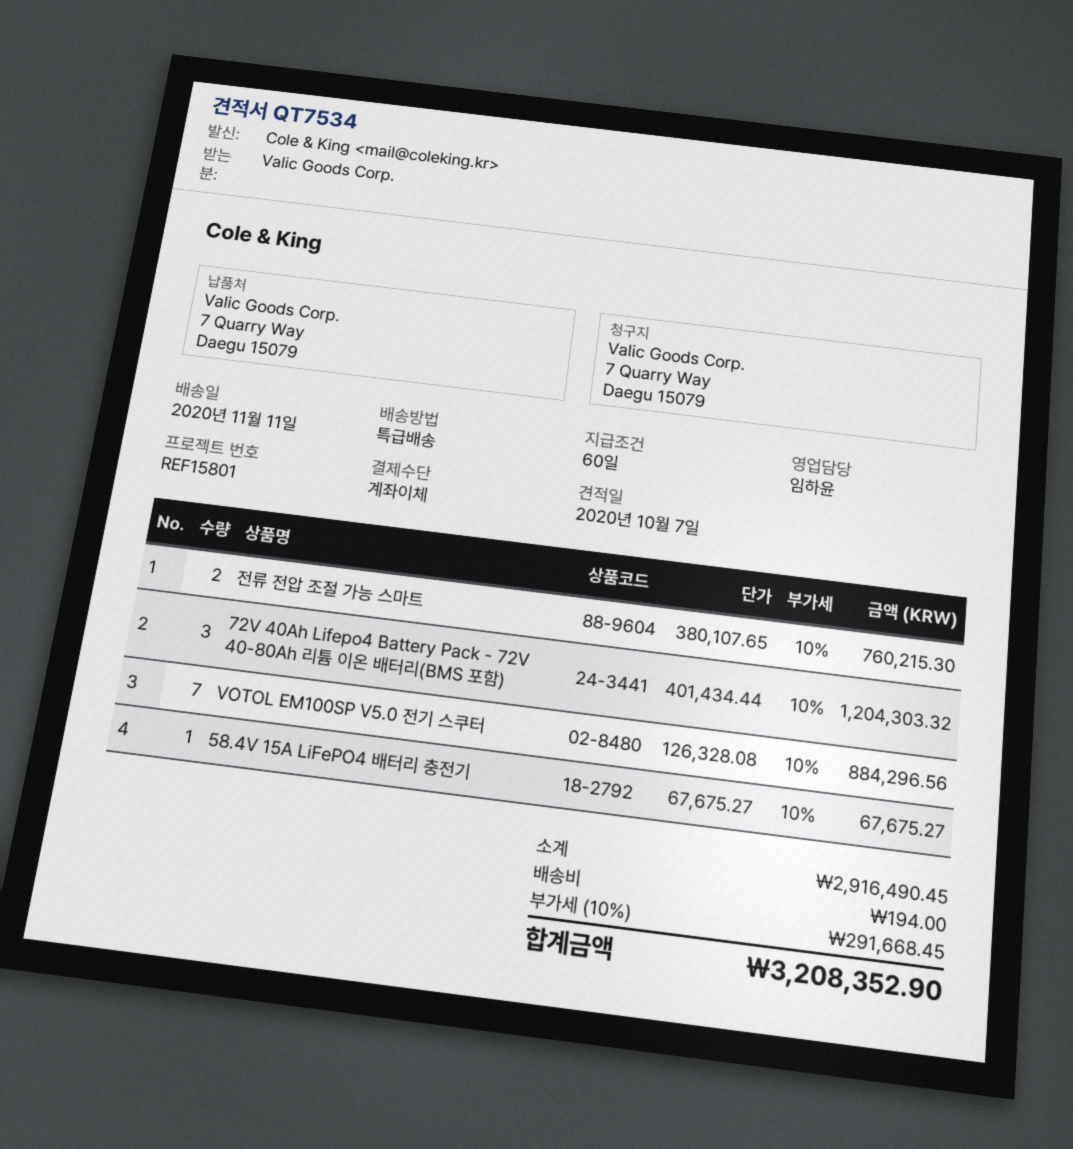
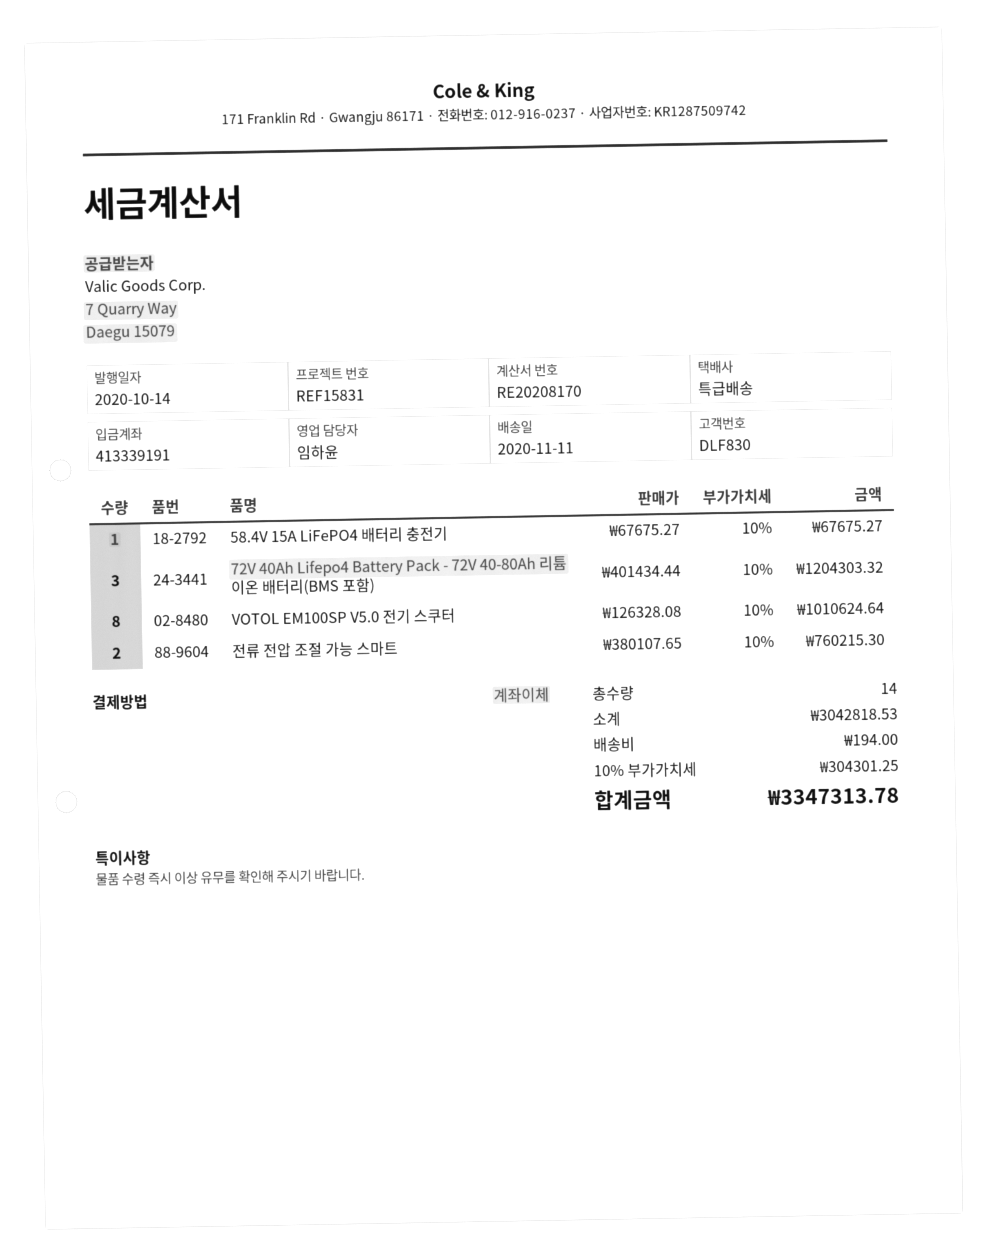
reference: REF15801 -> REF15831
VOTOL EM100SP V5.0 전기 스쿠터: 7 x 126328.08 = 884296.56 -> 8 x 126328.08 = 1010624.64
subtotal: 2916490.45 -> 3042818.53
tax: 10% = 291668.45 -> 10% = 304301.25
total: 3208352.90 -> 3347313.78

